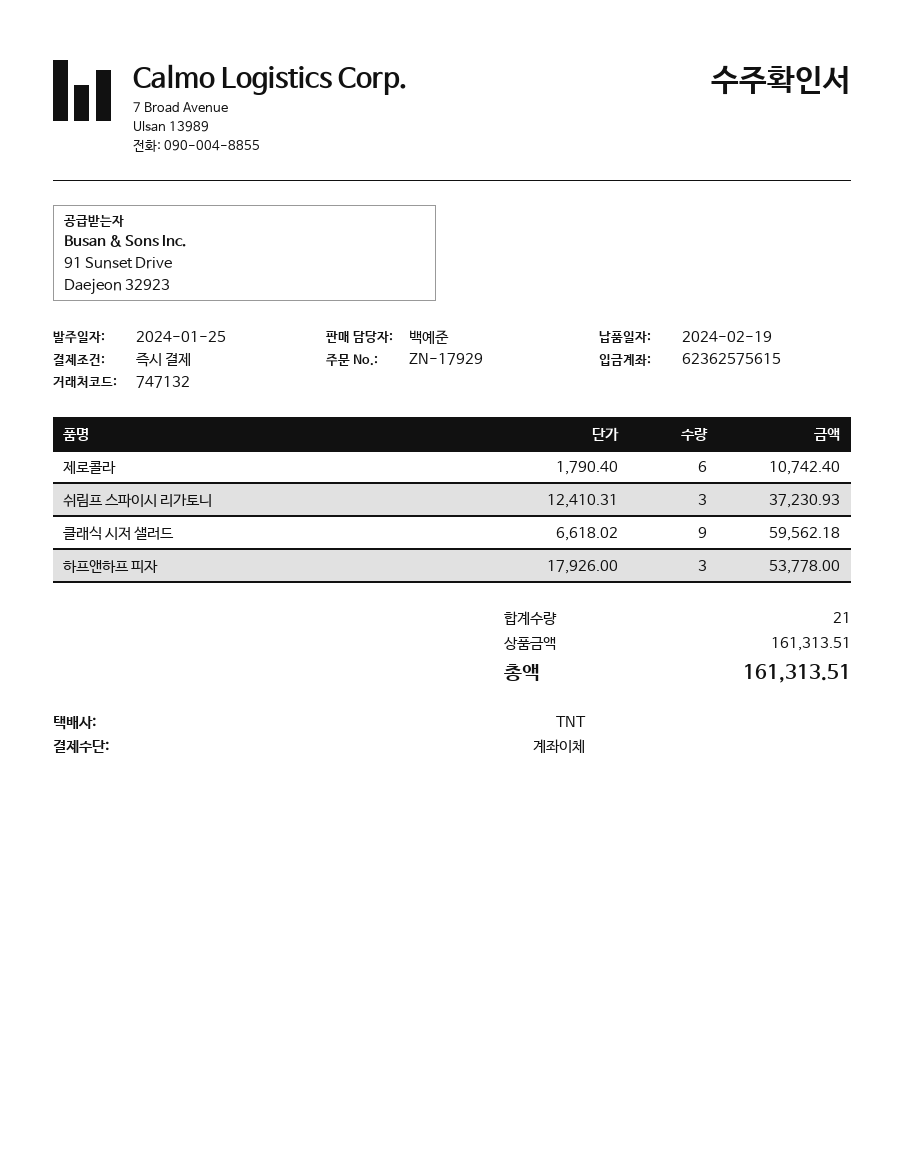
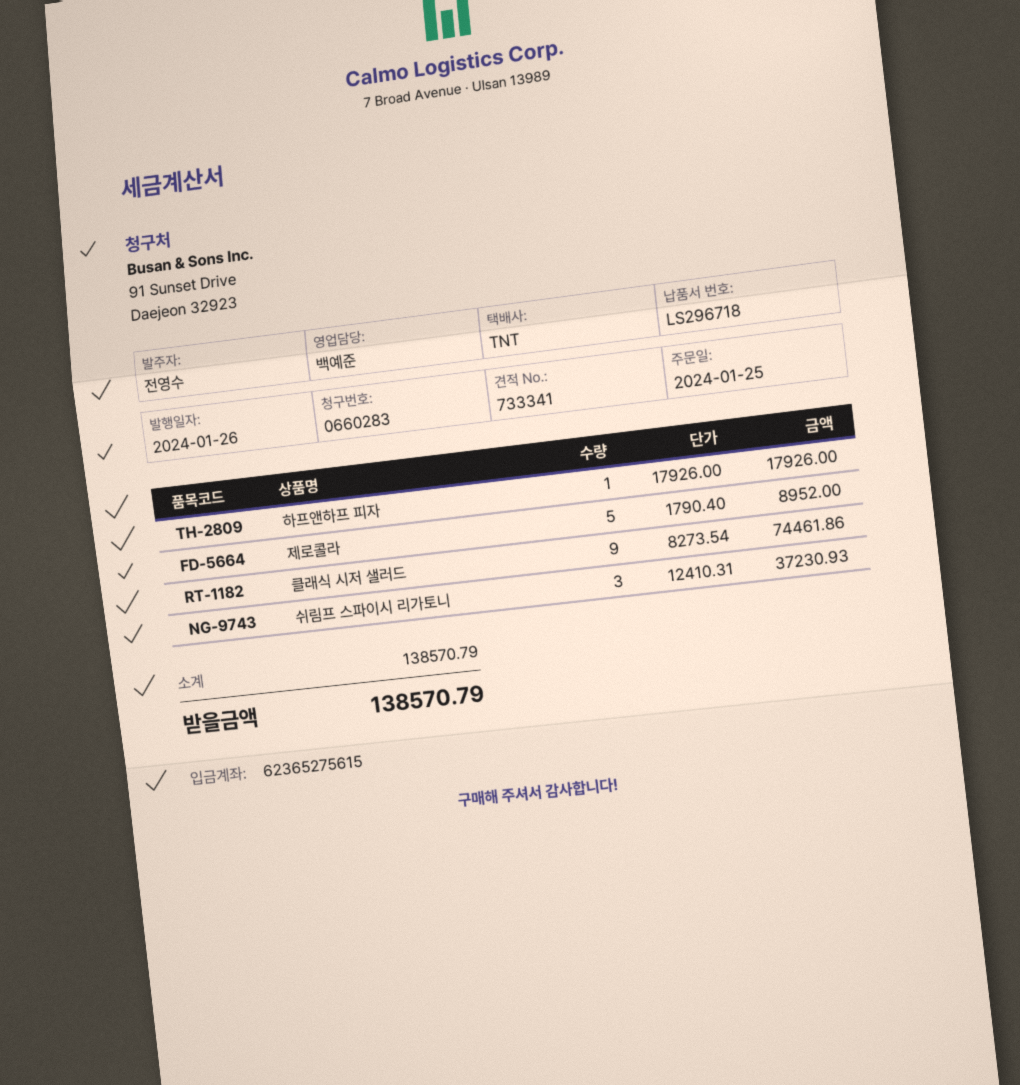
bank account: 62362575615 -> 62365275615
제로콜라: 6 x 1790.40 = 10742.40 -> 5 x 1790.40 = 8952.00
클래식 시저 샐러드: 9 x 6618.02 = 59562.18 -> 9 x 8273.54 = 74461.86
하프앤하프 피자: 3 x 17926.00 = 53778.00 -> 1 x 17926.00 = 17926.00
subtotal: 161313.51 -> 138570.79
total: 161313.51 -> 138570.79

